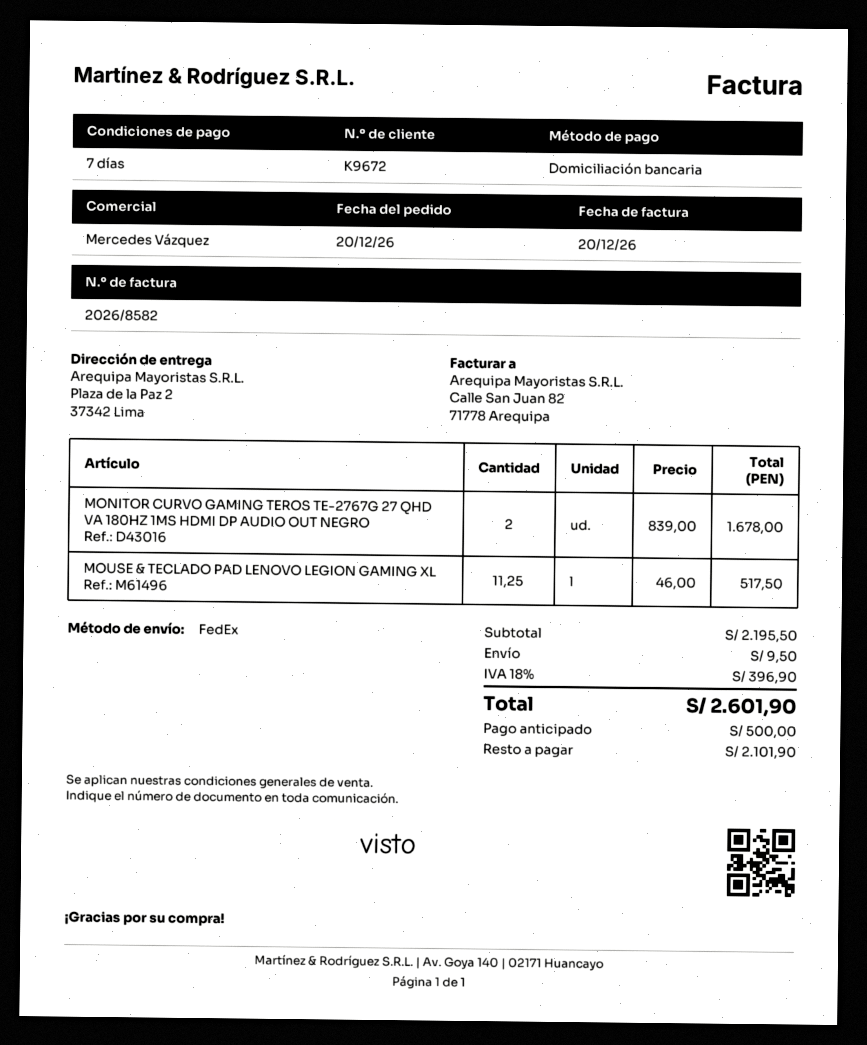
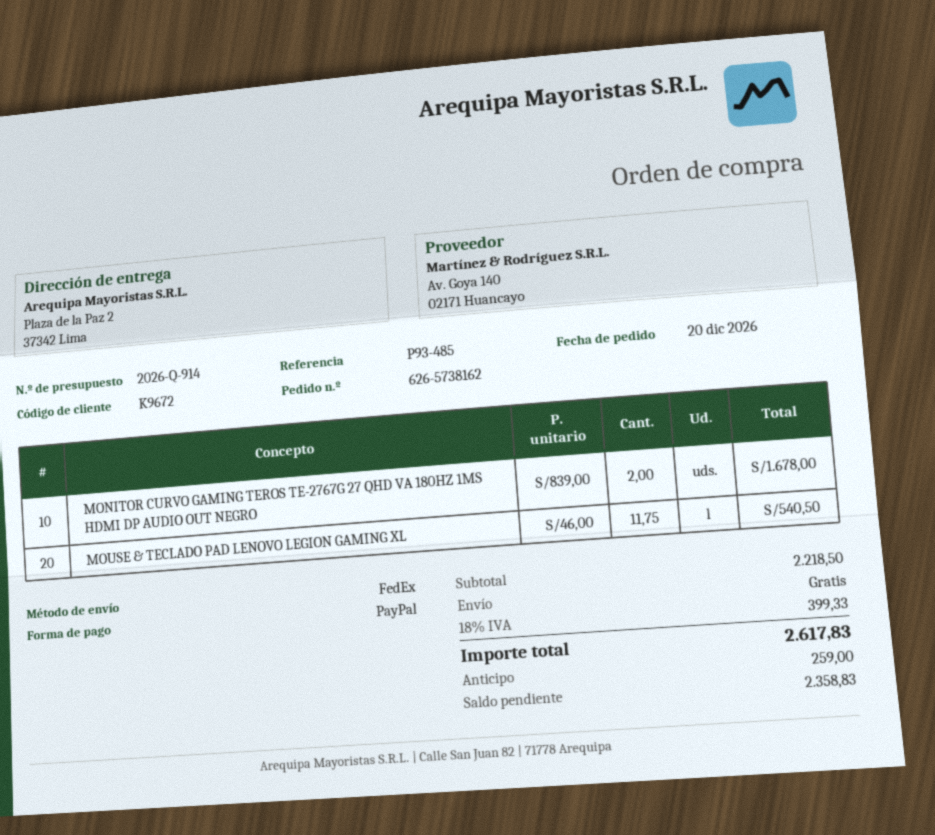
payment method: direct debit -> PayPal
MOUSE & TECLADO PAD LENOVO LEGION GAMING XL: 11.25 x 46.00 = 517.50 -> 11.75 x 46.00 = 540.50
subtotal: 2195.50 -> 2218.50
shipping: 9.50 -> 0.00
tax: 18% = 396.90 -> 18% = 399.33
total: 2601.90 -> 2617.83
deposit: 500.00 -> 259.00
balance: 2101.90 -> 2358.83

